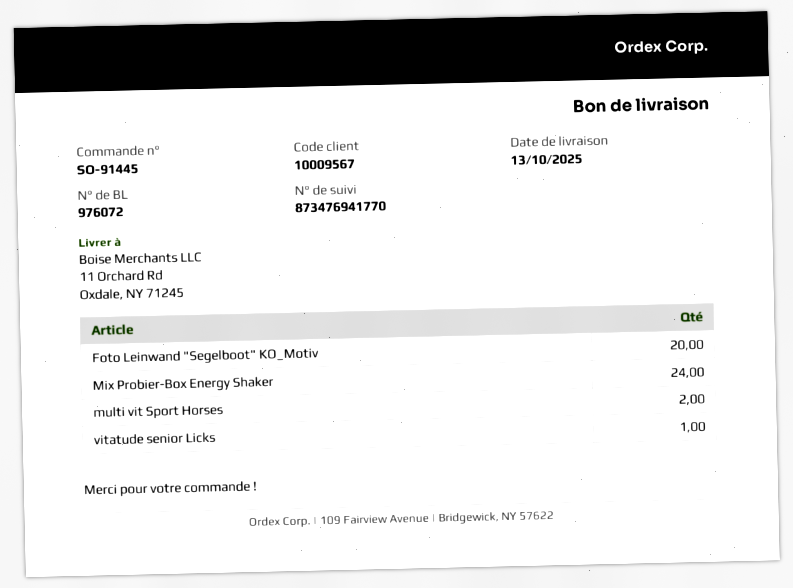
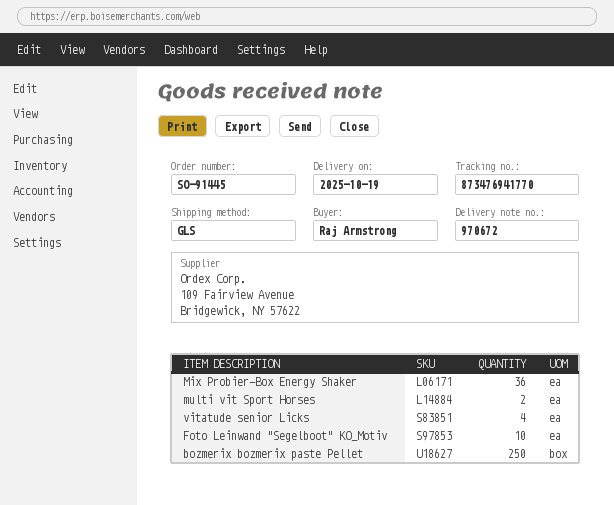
delivery note number: 976072 -> 970672
delivery date: 2025-10-13 -> 2025-10-19
Foto Leinwand "Segelboot" KO_Motiv: 20 -> 10
Mix Probier-Box Energy Shaker: 24 -> 36
vitatude senior Licks: 1 -> 4
bozmerix bozmerix paste Pellet: none -> 250

